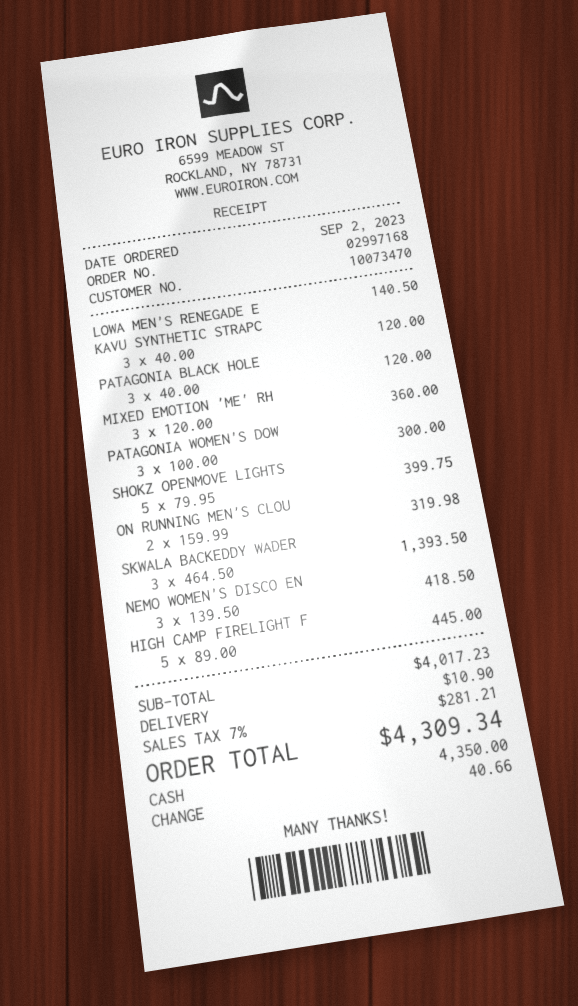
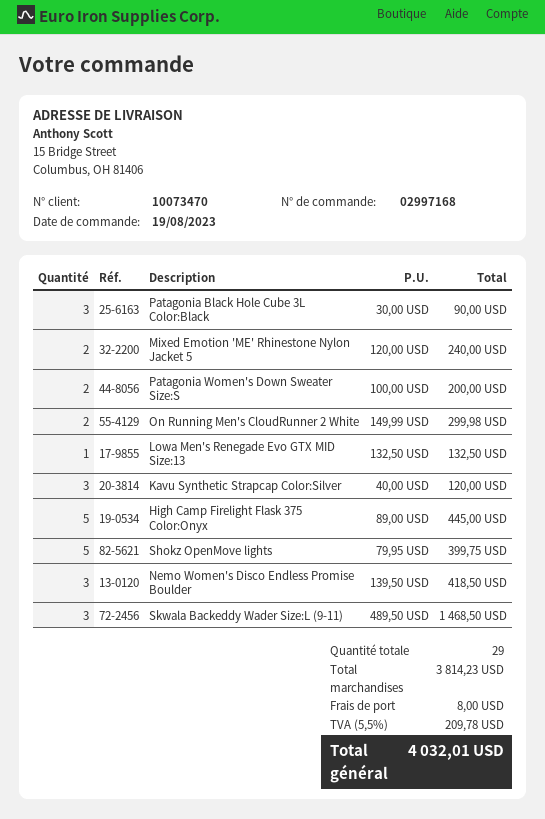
order date: 2023-09-02 -> 2023-08-19
LOWA MEN'S RENEGADE E: 1 x 140.50 = 140.50 -> 1 x 132.50 = 132.50
PATAGONIA BLACK HOLE: 3 x 40.00 = 120.00 -> 3 x 30.00 = 90.00
MIXED EMOTION 'ME' RH: 3 x 120.00 = 360.00 -> 2 x 120.00 = 240.00
PATAGONIA WOMEN'S DOW: 3 x 100.00 = 300.00 -> 2 x 100.00 = 200.00
ON RUNNING MEN'S CLOU: 2 x 159.99 = 319.98 -> 2 x 149.99 = 299.98
SKWALA BACKEDDY WADER: 3 x 464.50 = 1393.50 -> 3 x 489.50 = 1468.50
subtotal: 4017.23 -> 3814.23
shipping: 10.90 -> 8.00
tax: 7% = 281.21 -> 5.5% = 209.78
total: 4309.34 -> 4032.01

